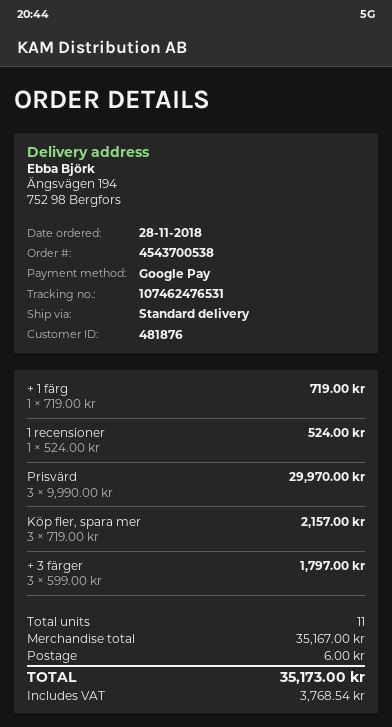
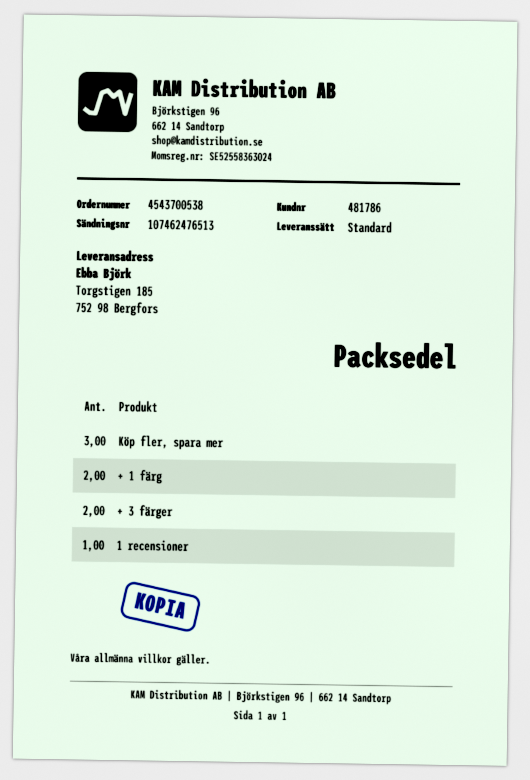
customer number: 481876 -> 481786
tracking number: 107462476531 -> 107462476513
ship to: Ängsvägen 194, 752 98 Bergfors -> Torgstigen 185, 752 98 Bergfors
+ 1 färg: 1 -> 2
Prisvärd: 3 -> none
+ 3 färger: 3 -> 2

